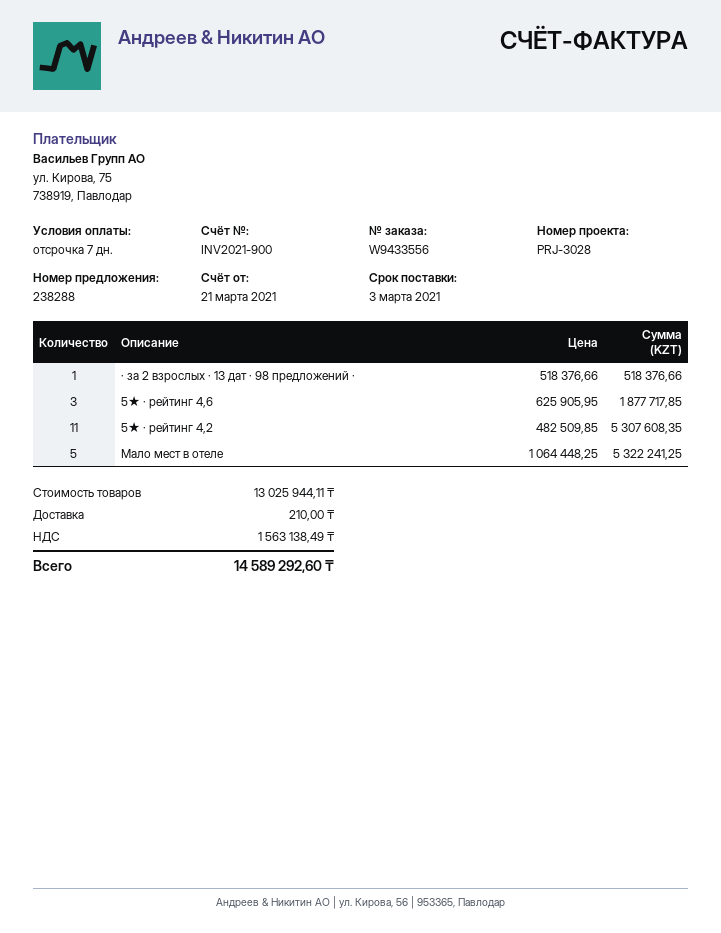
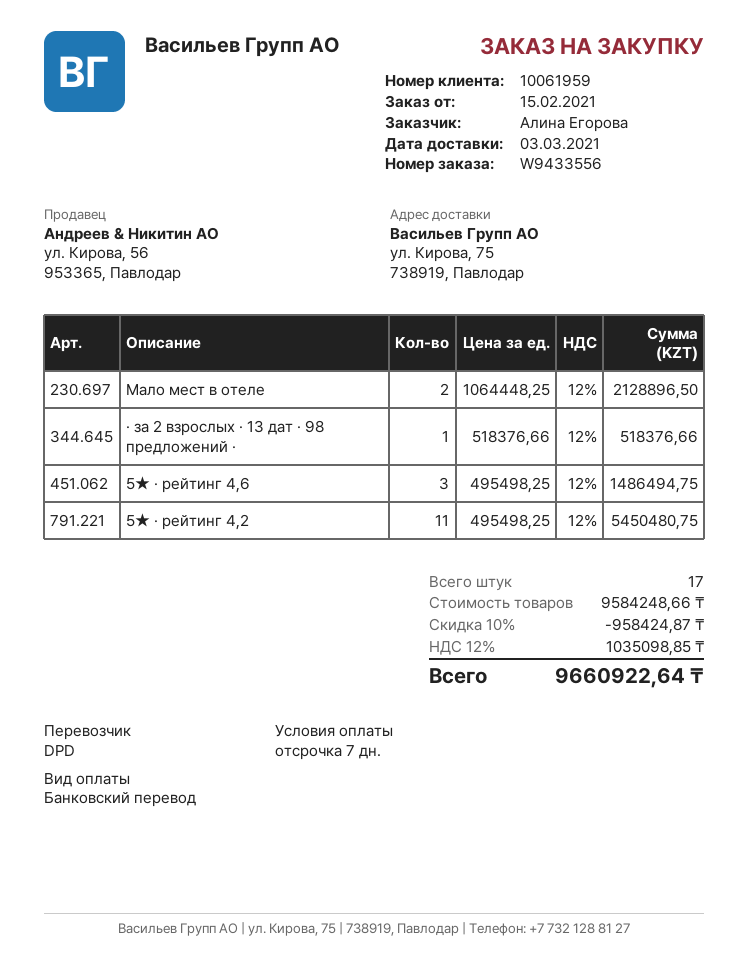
5★ · рейтинг 4,6: 3 x 625905.95 = 1877717.85 -> 3 x 495498.25 = 1486494.75
5★ · рейтинг 4,2: 11 x 482509.85 = 5307608.35 -> 11 x 495498.25 = 5450480.75
Мало мест в отеле: 5 x 1064448.25 = 5322241.25 -> 2 x 1064448.25 = 2128896.50
subtotal: 13025944.11 -> 9584248.66
discount: none -> 10% = 958424.87
shipping: 210.00 -> none
tax: 1563138.49 -> 1035098.85
total: 14589292.60 -> 9660922.64

